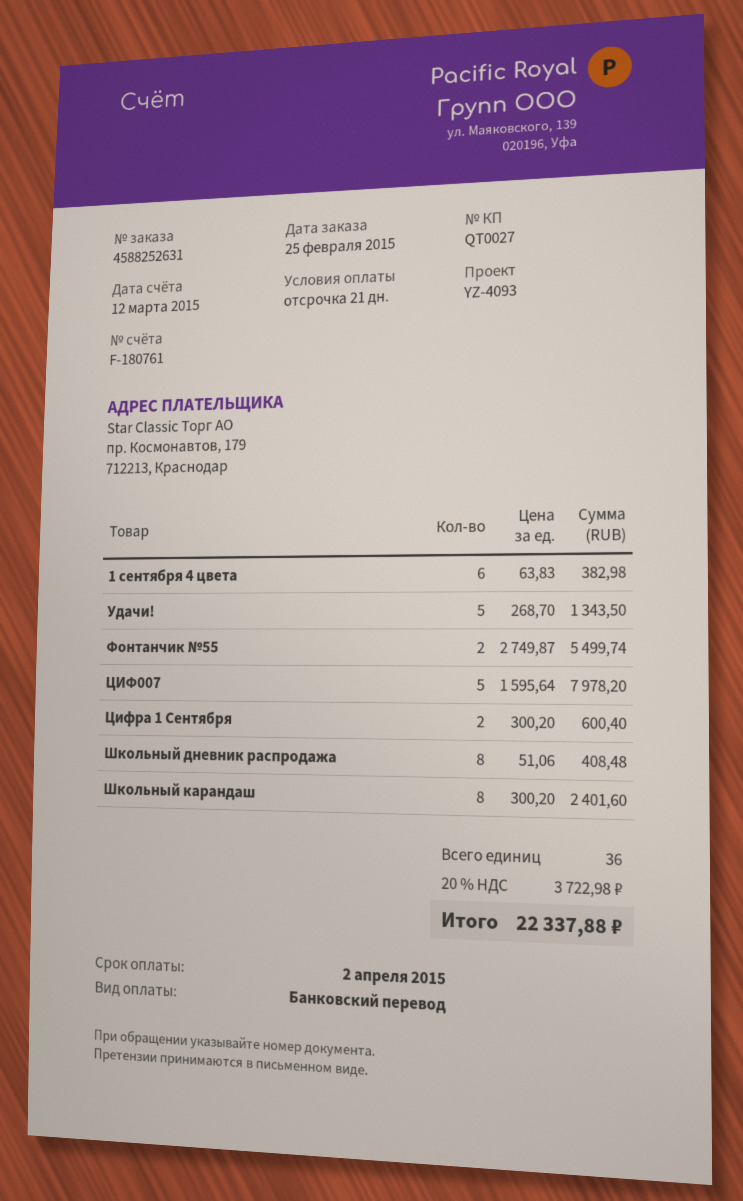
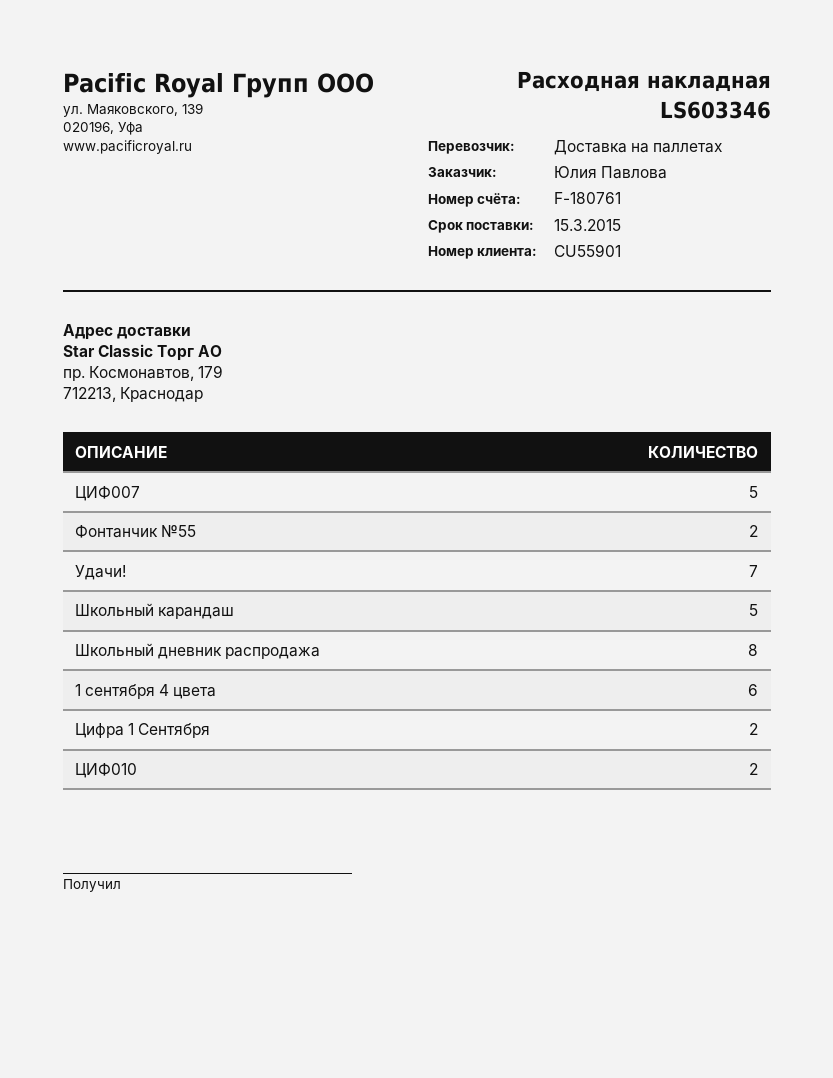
Удачи!: 5 -> 7
Школьный карандаш: 8 -> 5
ЦИФ010: none -> 2

